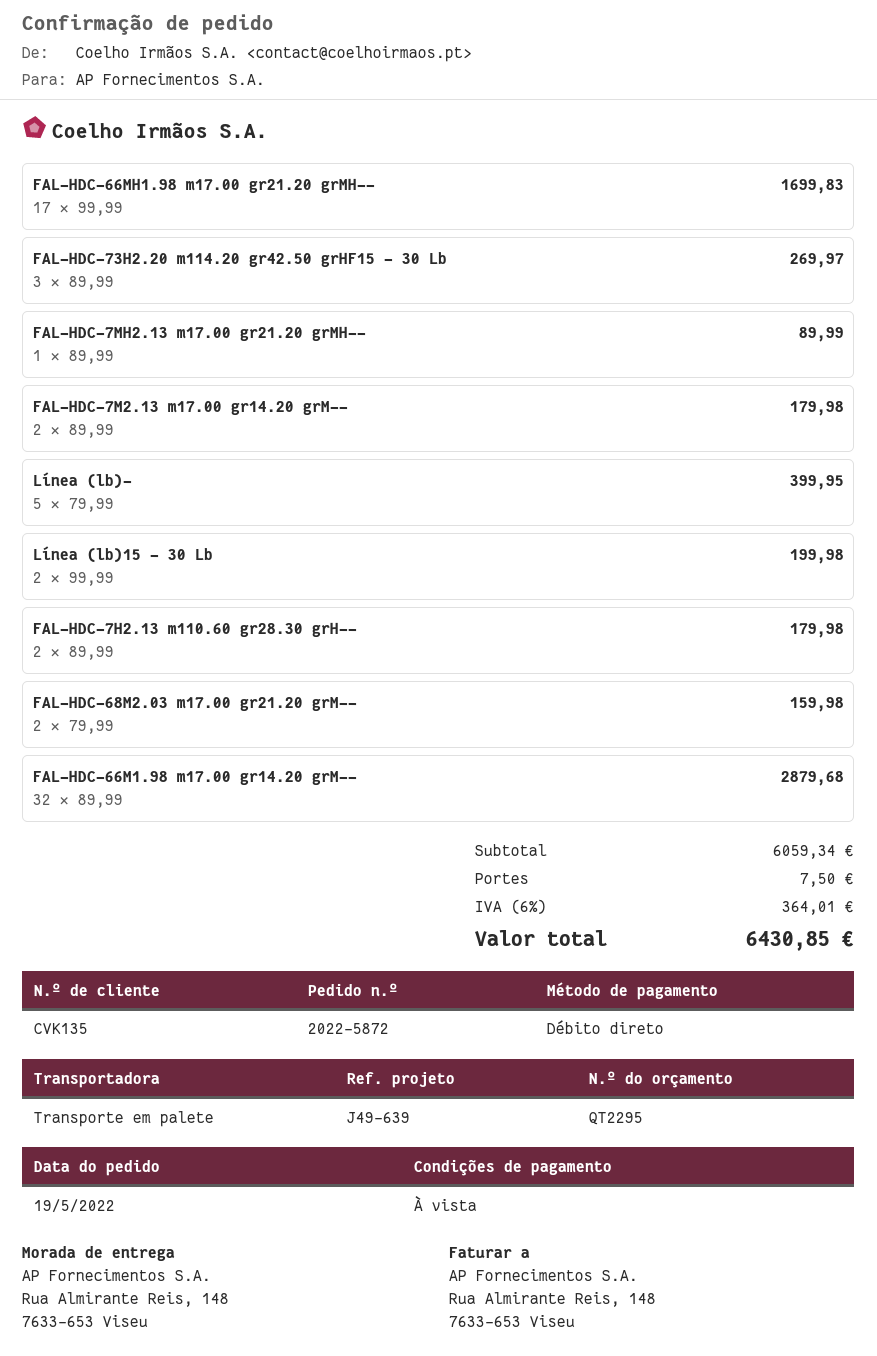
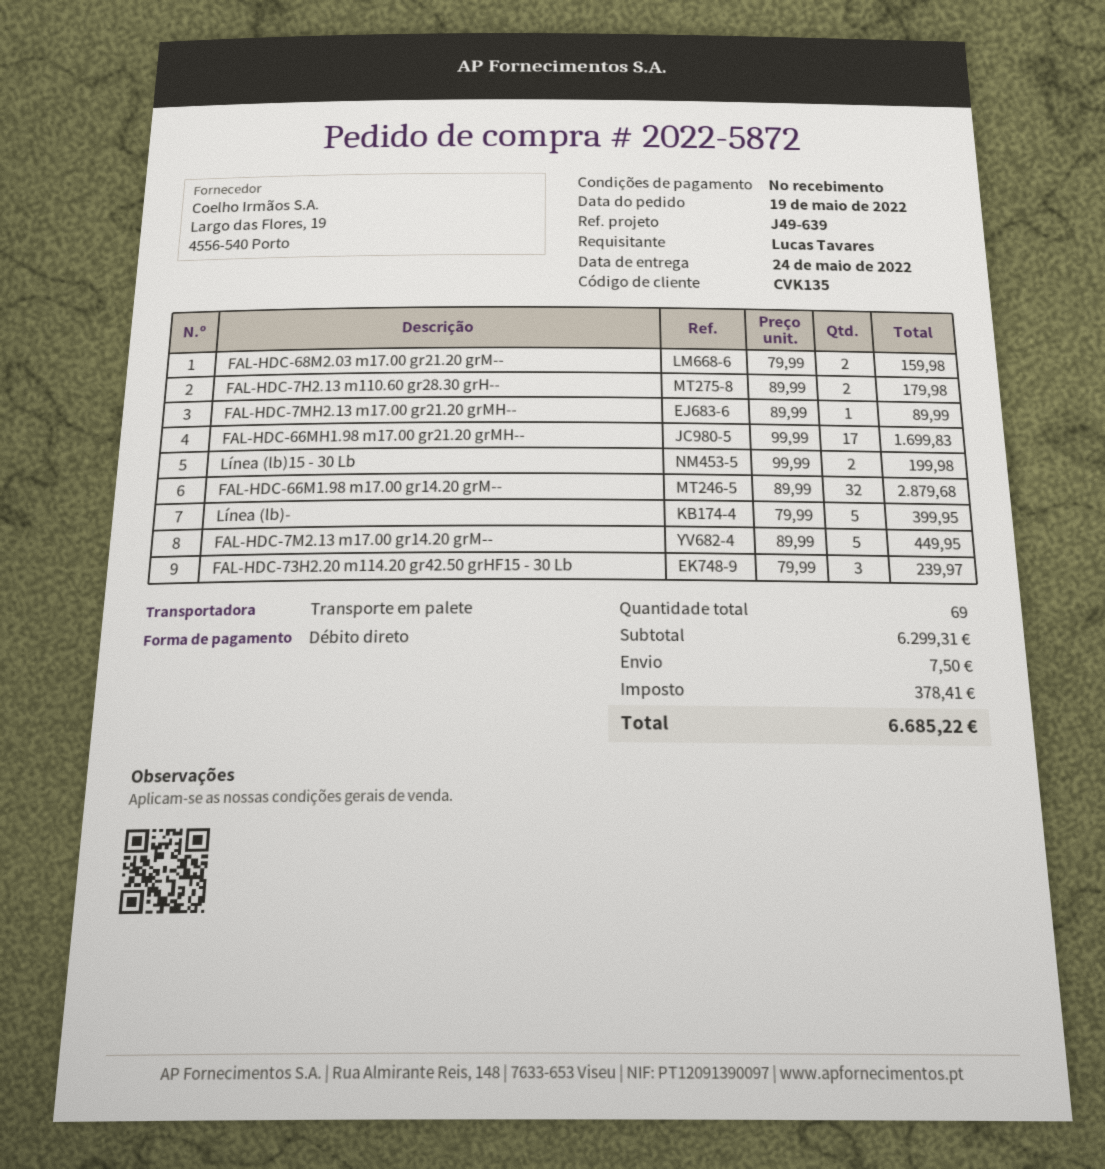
FAL-HDC-73H2.20 m114.20 gr42.50 grHF15 - 30 Lb: 3 x 89.99 = 269.97 -> 3 x 79.99 = 239.97
FAL-HDC-7M2.13 m17.00 gr14.20 grM--: 2 x 89.99 = 179.98 -> 5 x 89.99 = 449.95
subtotal: 6059.34 -> 6299.31
tax: 364.01 -> 378.41
total: 6430.85 -> 6685.22

